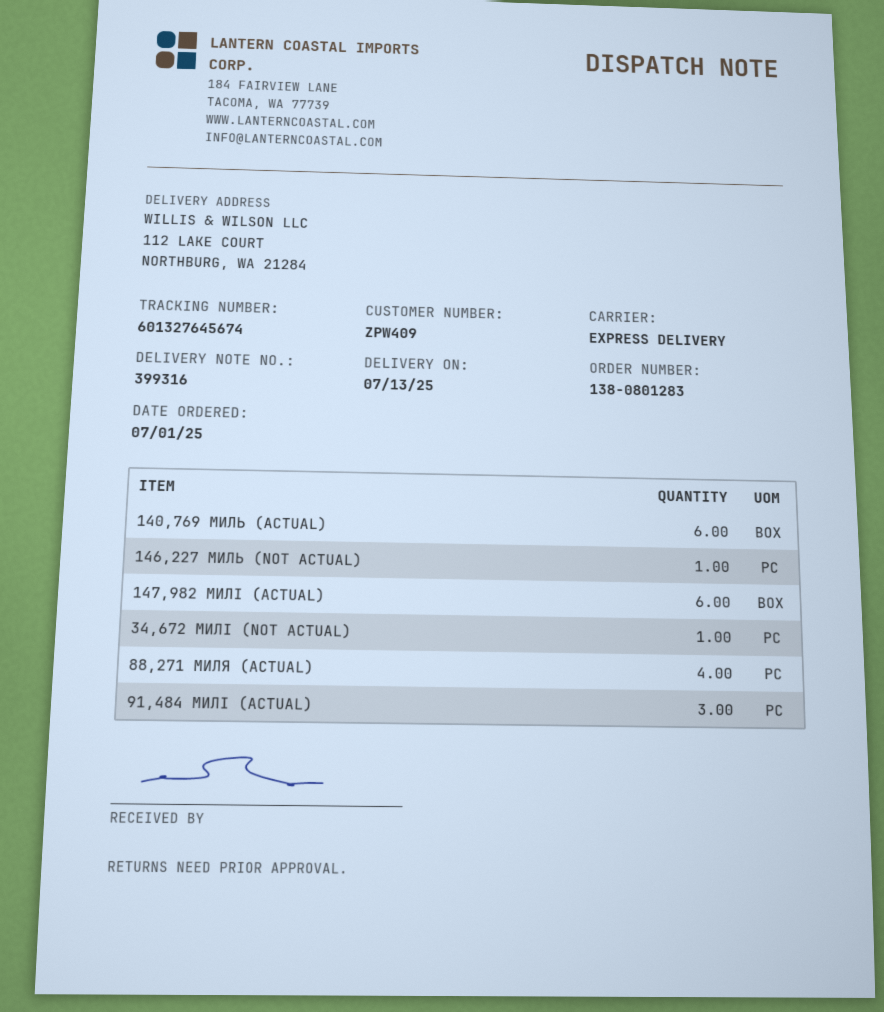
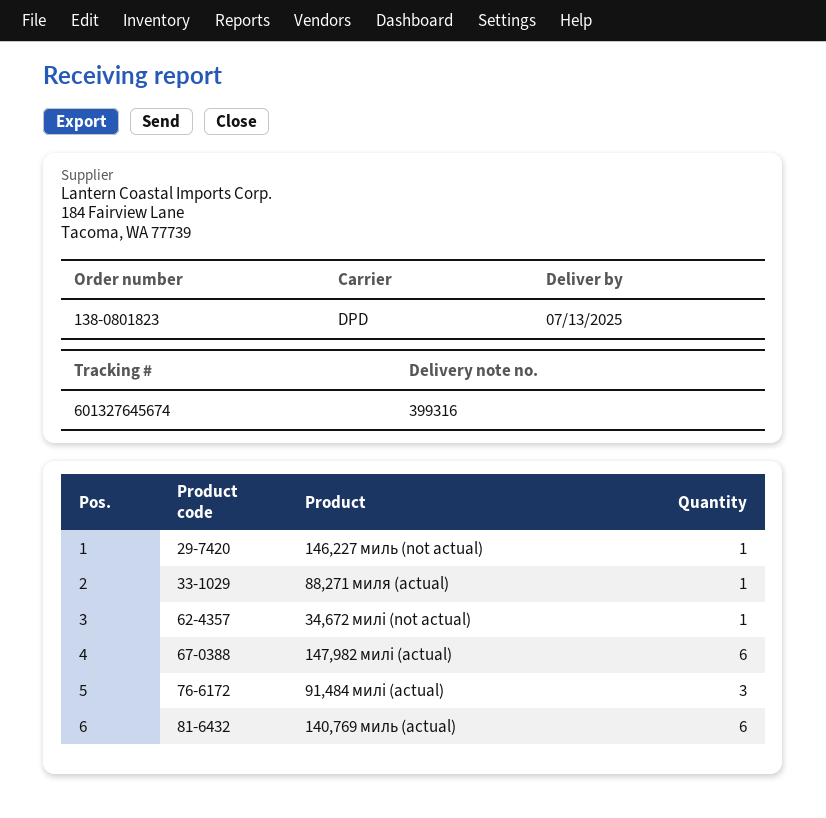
order number: 138-0801283 -> 138-0801823
shipping method: express -> DPD
88,271 МИЛЯ (ACTUAL): 4 -> 1

